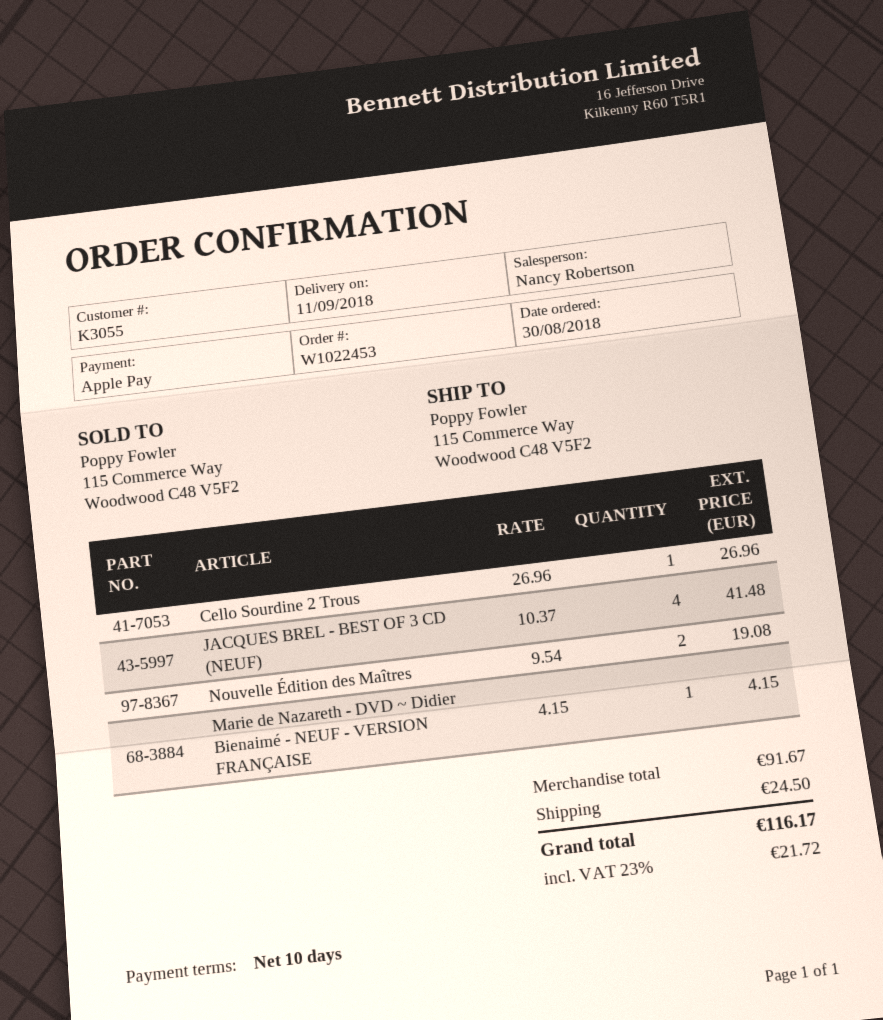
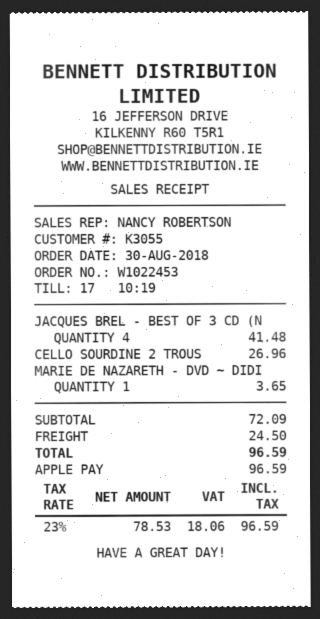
Nouvelle Édition des Maîtres: 2 for 19.08 -> none
Marie de Nazareth - DVD ~ Didier Bienaimé - NEUF - VERSION FRANÇAISE: 1 for 4.15 -> 1 for 3.65
subtotal: 91.67 -> 72.09
tax: 23% = 21.72 -> 23% = 18.06
total: 116.17 -> 96.59

